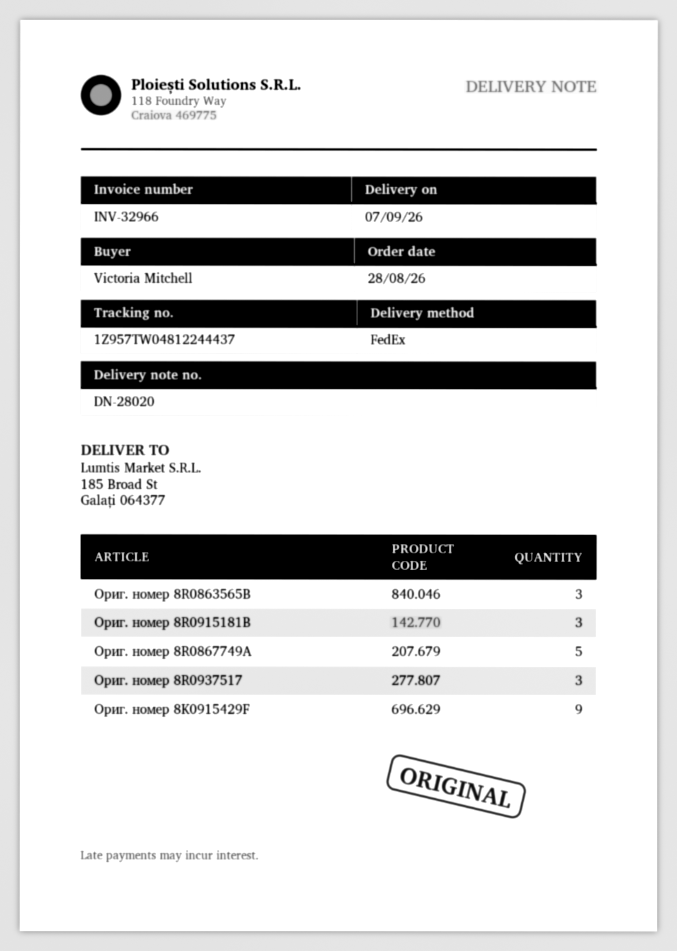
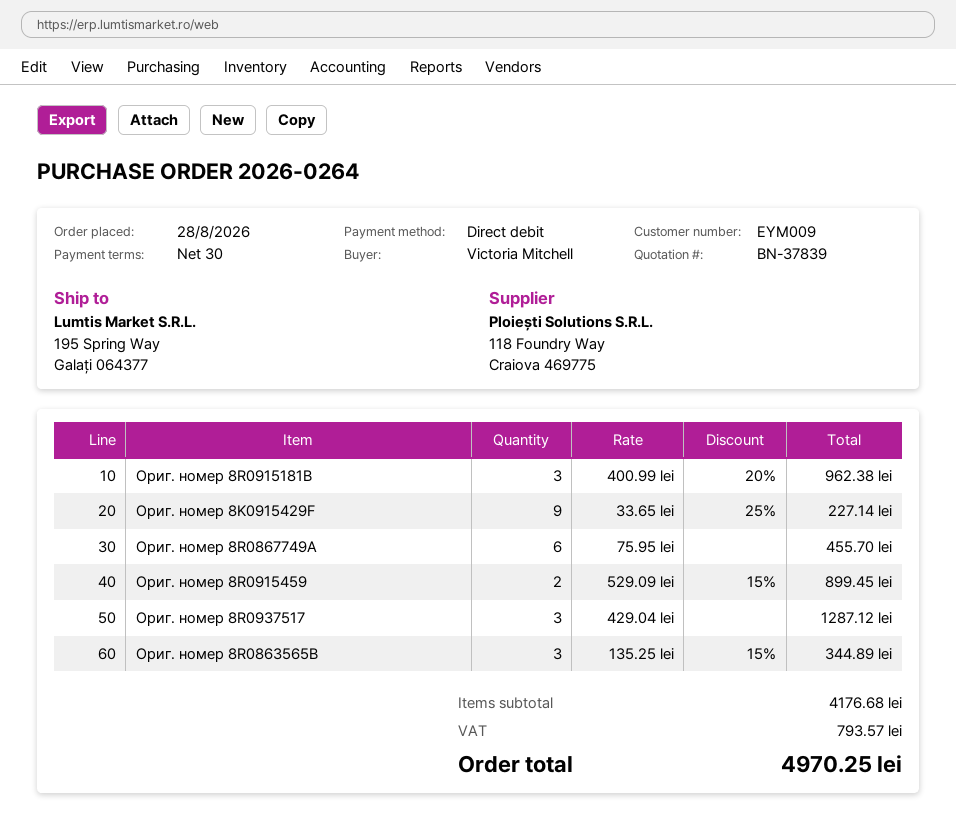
ship to: 185 Broad St, Galați 064377 -> 195 Spring Way, Galați 064377
Ориг. номер 8R0867749A: 5 -> 6
Ориг. номер 8R0915459: none -> 2

